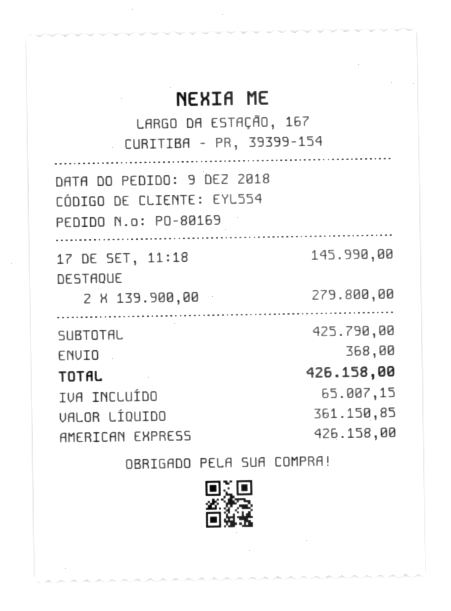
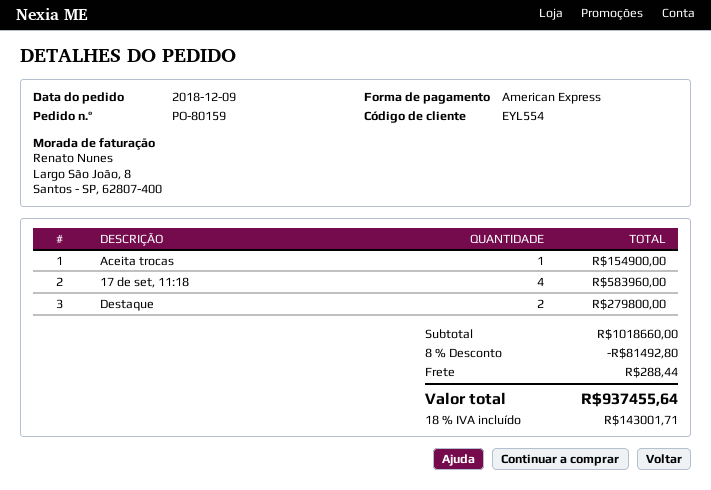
order number: PO-80169 -> PO-80159
17 DE SET, 11:18: 1 for 145990.00 -> 4 for 583960.00
Aceita trocas: none -> 1 for 154900.00
subtotal: 425790.00 -> 1018660.00
discount: none -> 8% = 81492.80
shipping: 368.00 -> 288.44
tax: 65007.15 -> 143001.71
total: 426158.00 -> 937455.64

